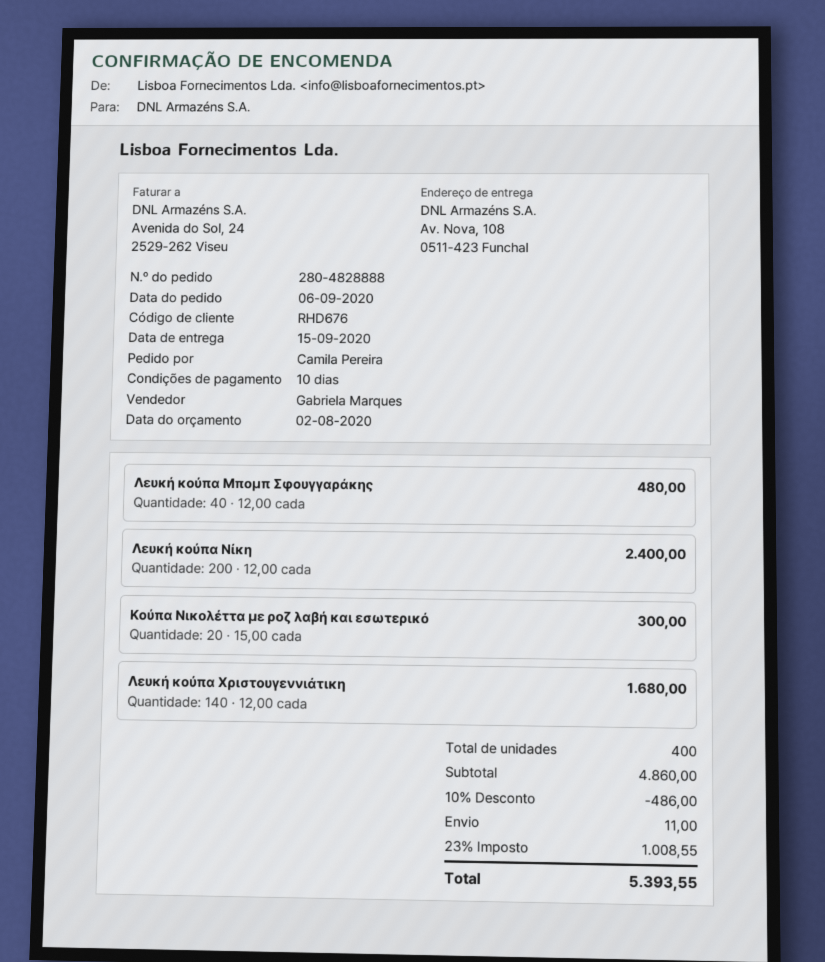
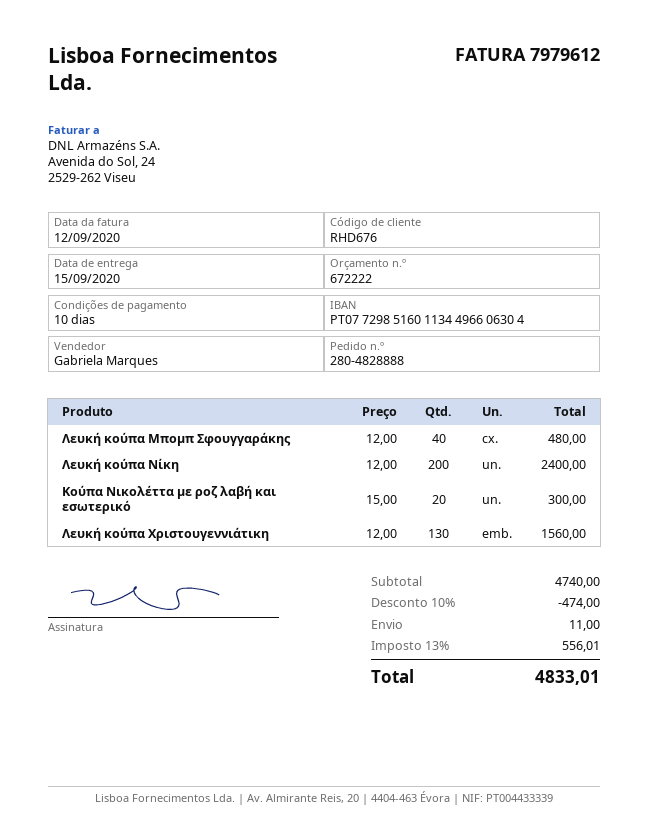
Λευκή κούπα Χριστουγεννιάτικη: 140 x 12.00 = 1680.00 -> 130 x 12.00 = 1560.00
subtotal: 4860.00 -> 4740.00
discount: 10% = 486.00 -> 10% = 474.00
tax: 23% = 1008.55 -> 13% = 556.01
total: 5393.55 -> 4833.01

